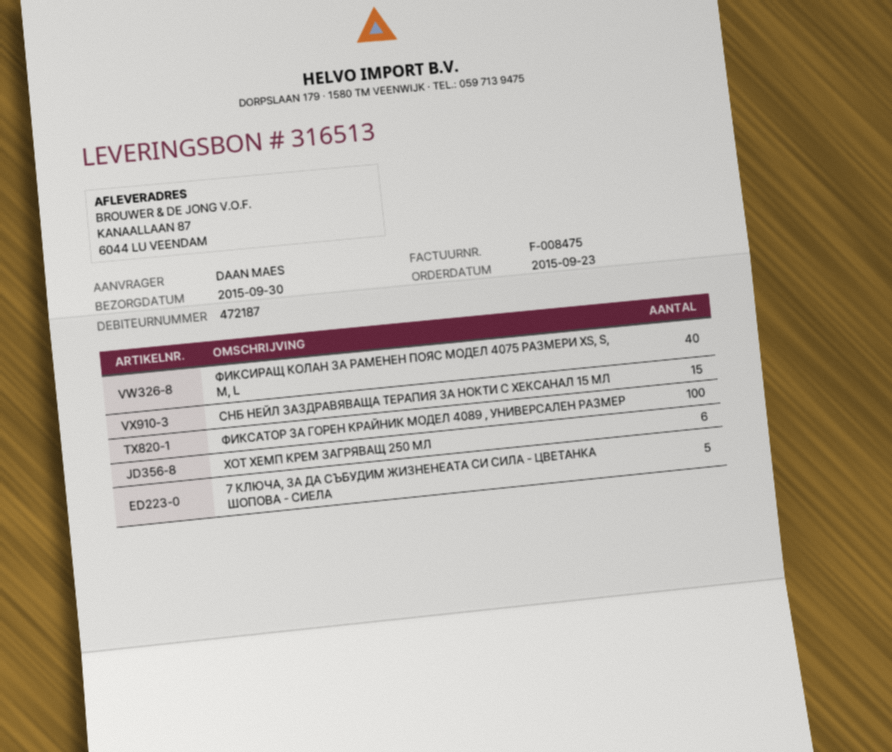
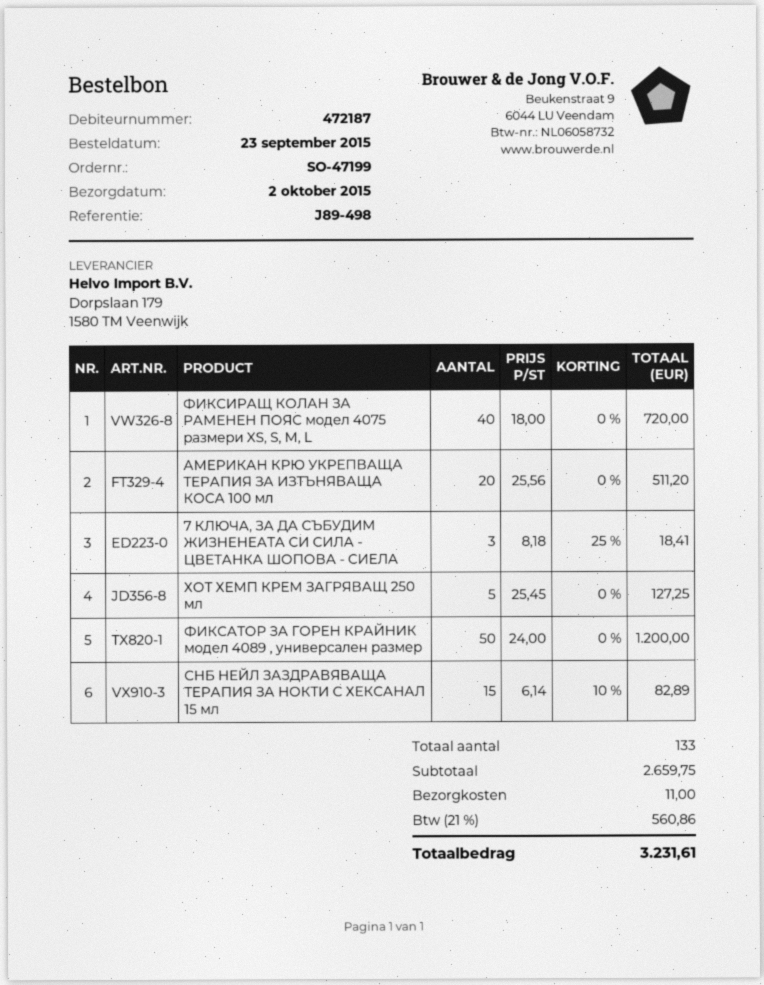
delivery date: 2015-09-30 -> 2015-10-02
ФИКСАТОР ЗА ГОРЕН КРАЙНИК МОДЕЛ 4089 , УНИВЕРСАЛЕН РАЗМЕР: 100 -> 50
ХОТ ХЕМП КРЕМ ЗАГРЯВАЩ 250 МЛ: 6 -> 5
7 КЛЮЧА, ЗА ДА СЪБУДИМ ЖИЗНЕНЕАТА СИ СИЛА - ЦВЕТАНКА ШОПОВА - СИЕЛА: 5 -> 3
АМЕРИКАН КРЮ УКРЕПВАЩА ТЕРАПИЯ ЗА ИЗТЪНЯВАЩА КОСА 100 мл: none -> 20

